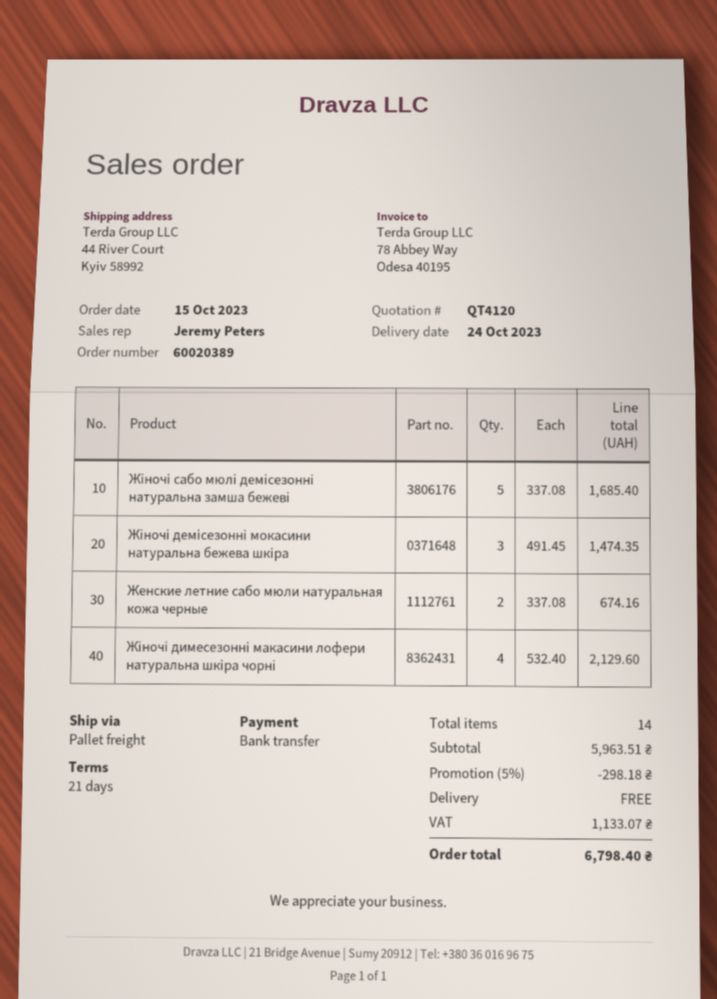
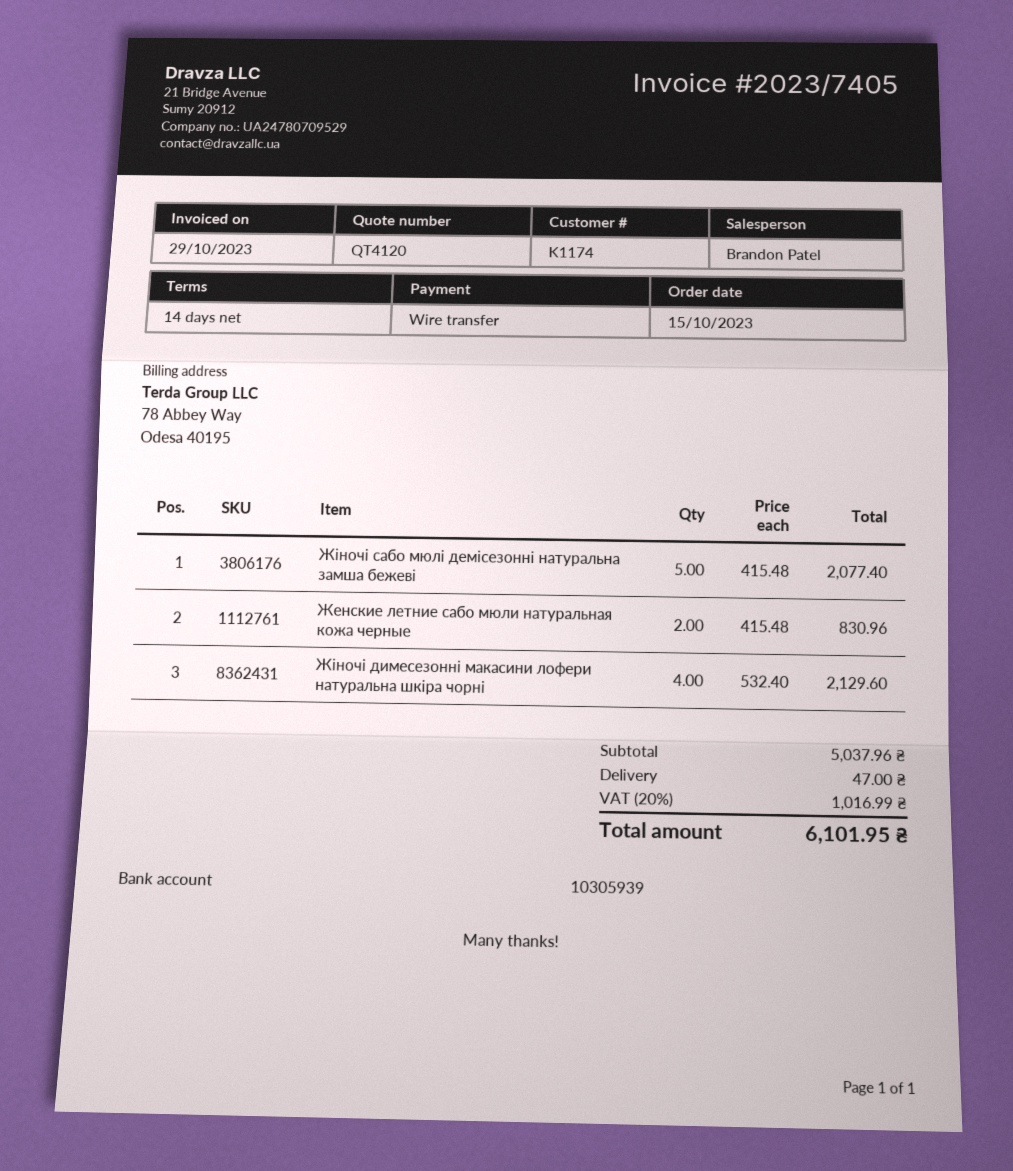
payment terms: 21 days -> 14 days
sales rep: Jeremy Peters -> Brandon Patel
Жіночі сабо мюлі демісезонні натуральна замша бежеві: 5 x 337.08 = 1685.40 -> 5 x 415.48 = 2077.40
Жіночі демісезонні мокасини натуральна бежева шкіра: 3 x 491.45 = 1474.35 -> none
Женские летние сабо мюли натуральная кожа черные: 2 x 337.08 = 674.16 -> 2 x 415.48 = 830.96
subtotal: 5963.51 -> 5037.96
discount: 5% = 298.18 -> none
shipping: 0.00 -> 47.00
tax: 1133.07 -> 1016.99
total: 6798.40 -> 6101.95

